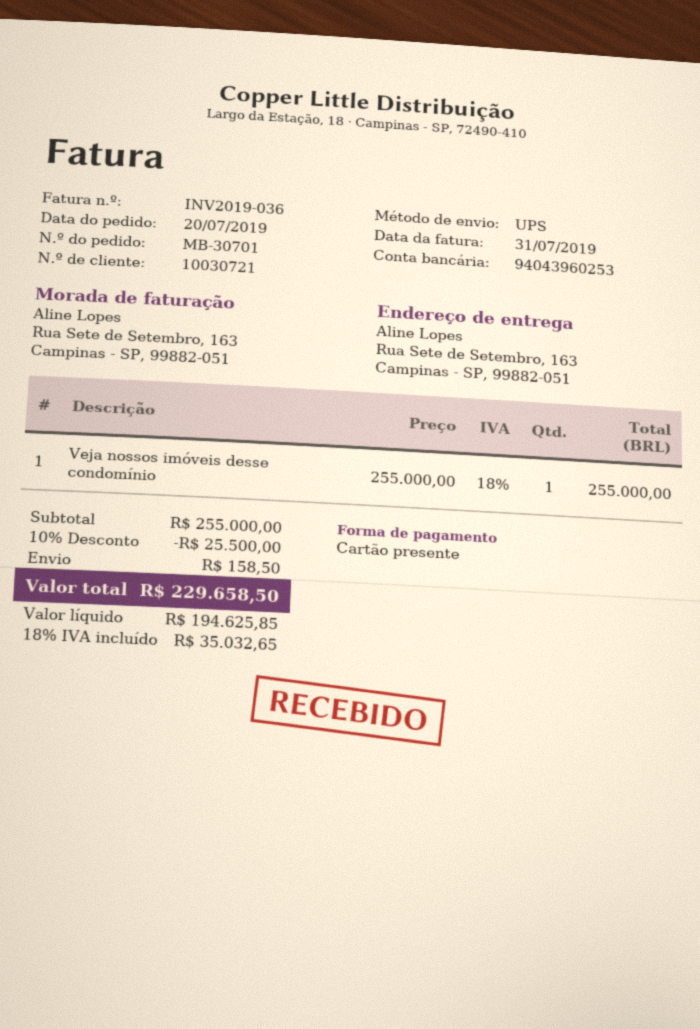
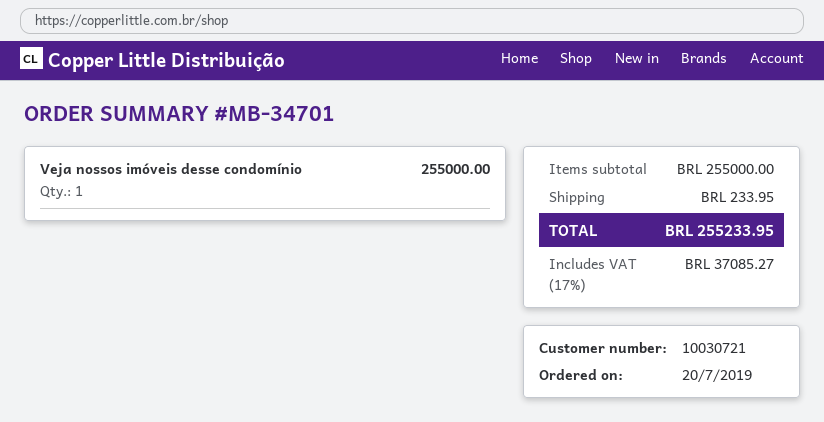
order number: MB-30701 -> MB-34701
discount: 10% = 25500.00 -> none
shipping: 158.50 -> 233.95
tax: 18% = 35032.65 -> 17% = 37085.27
total: 229658.50 -> 255233.95

